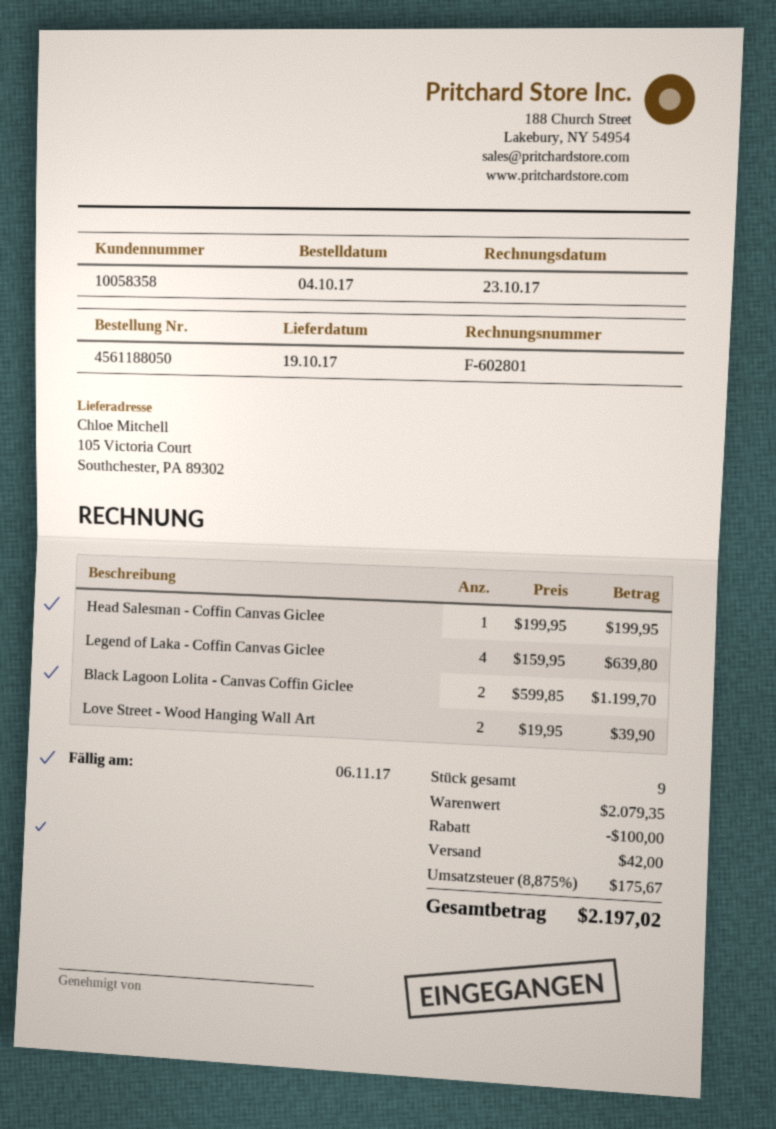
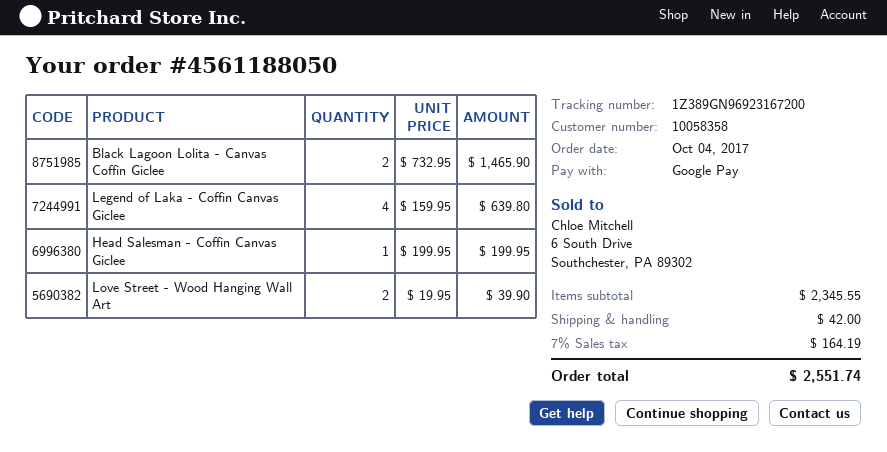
Black Lagoon Lolita - Canvas Coffin Giclee: 2 x 599.85 = 1199.70 -> 2 x 732.95 = 1465.90
subtotal: 2079.35 -> 2345.55
discount: 100.00 -> none
tax: 8.875% = 175.67 -> 7% = 164.19
total: 2197.02 -> 2551.74

